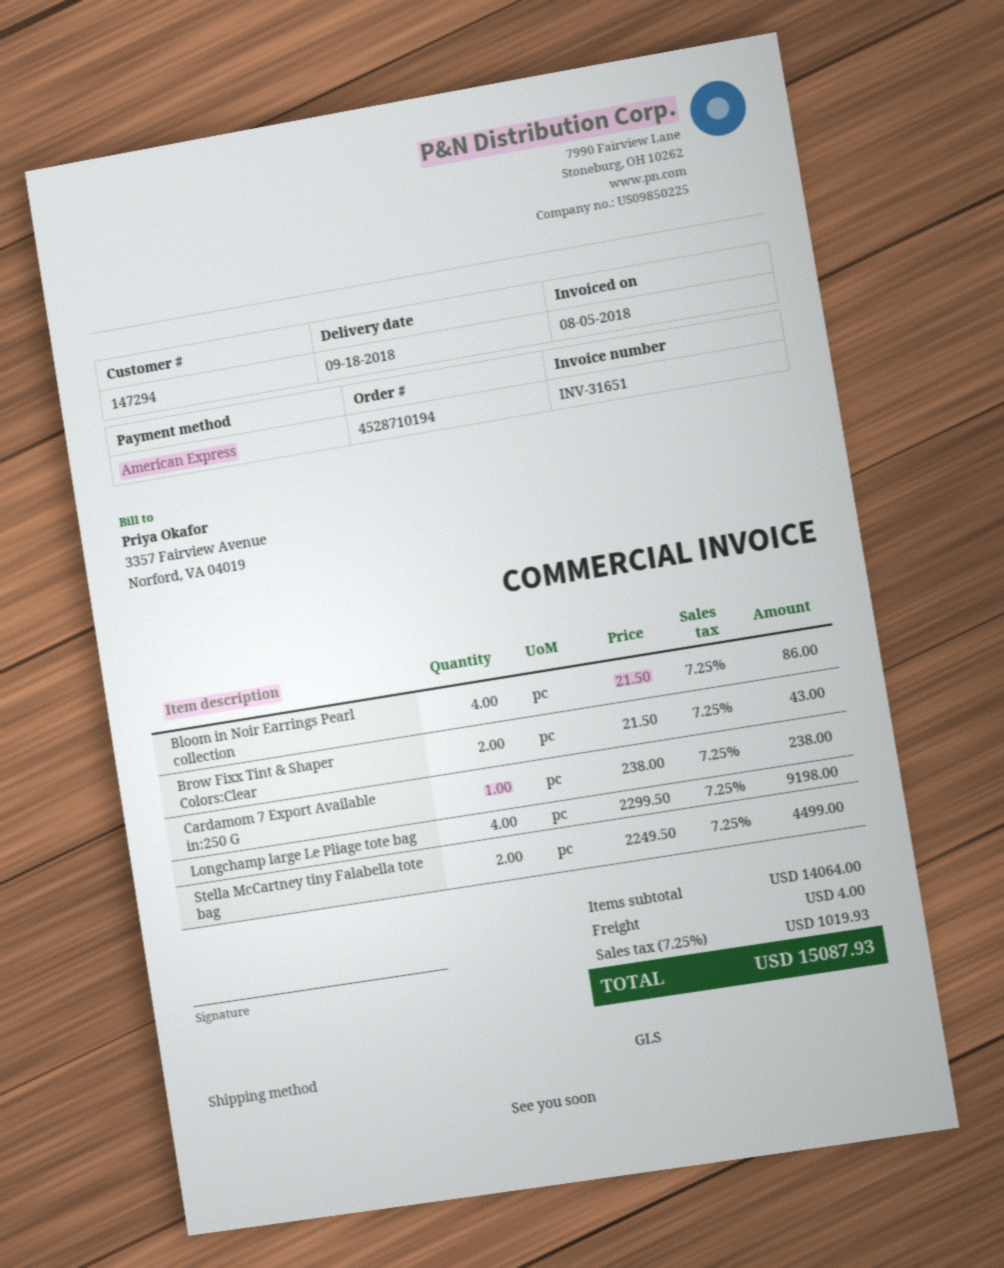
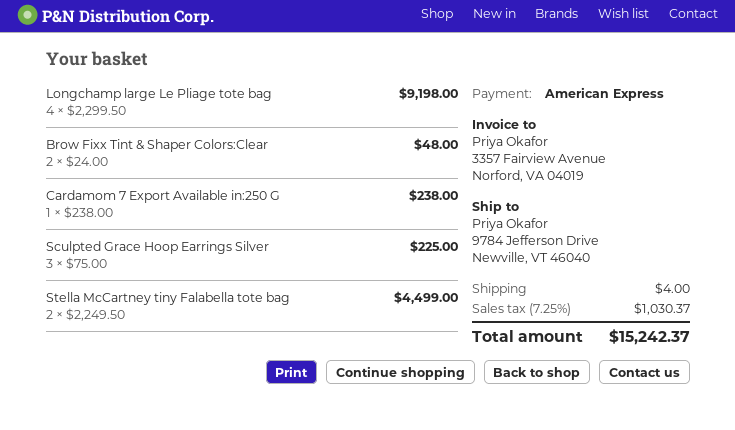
Bloom in Noir Earrings Pearl collection: 4 x 21.50 = 86.00 -> none
Brow Fixx Tint & Shaper Colors:Clear: 2 x 21.50 = 43.00 -> 2 x 24.00 = 48.00
Sculpted Grace Hoop Earrings Silver: none -> 3 x 75.00 = 225.00
tax: 7.25% = 1019.93 -> 7.25% = 1030.37
total: 15087.93 -> 15242.37

